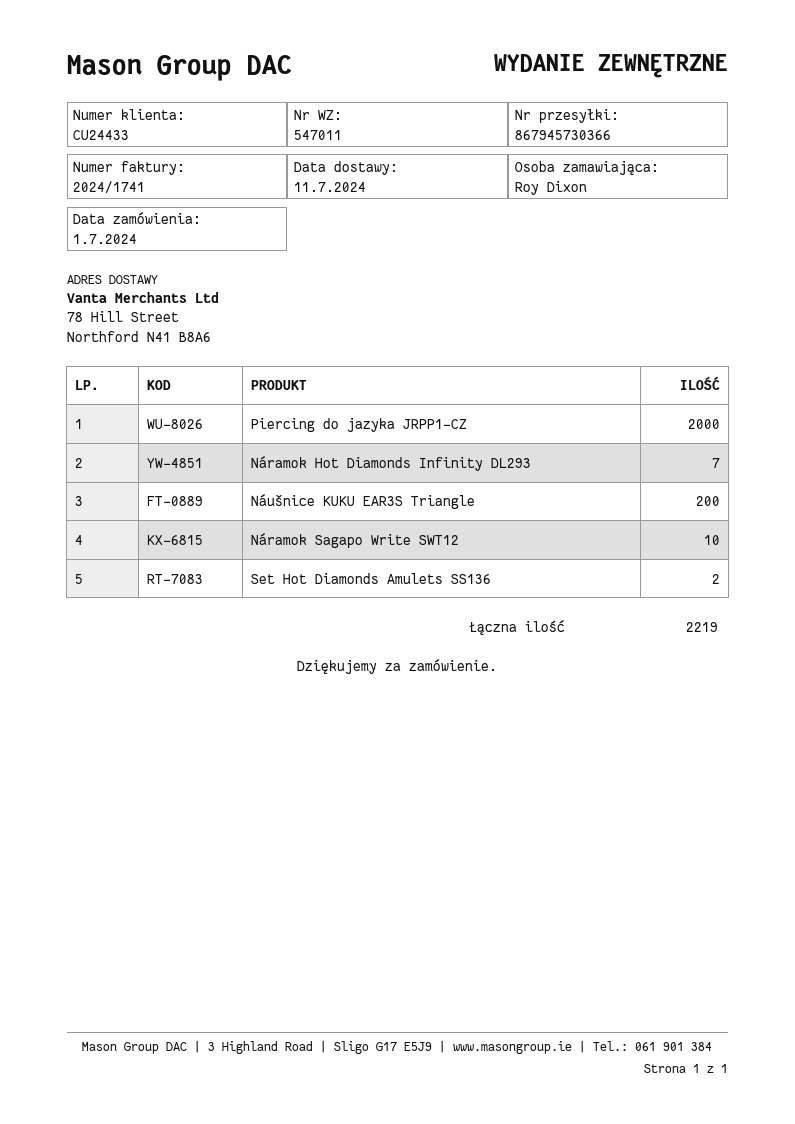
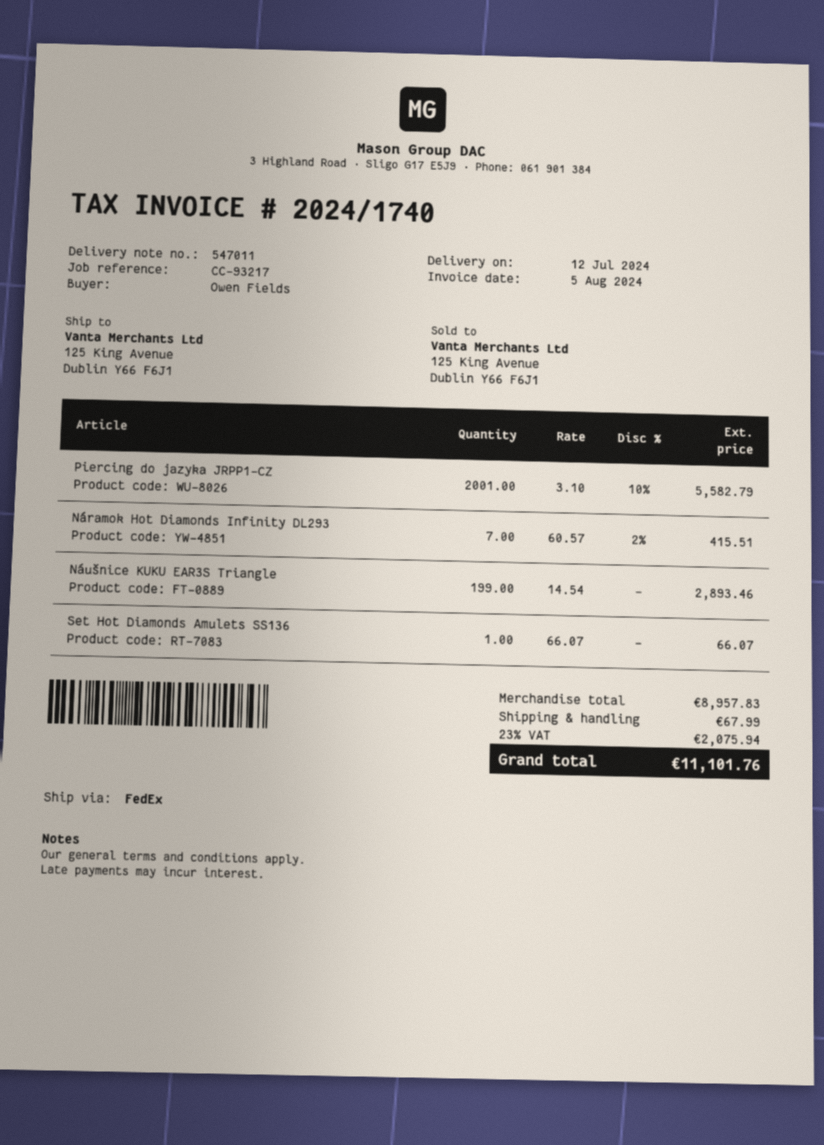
delivery date: 2024-07-11 -> 2024-07-12
invoice number: 2024/1741 -> 2024/1740
ordered by: Roy Dixon -> Owen Fields
ship to: 78 Hill Street, Northford N41 B8A6 -> 125 King Avenue, Dublin Y66 F6J1
Piercing do jazyka JRPP1-CZ: 2000 -> 2001
Náušnice KUKU EAR3S Triangle: 200 -> 199
Náramok Sagapo Write SWT12: 10 -> none
Set Hot Diamonds Amulets SS136: 2 -> 1

